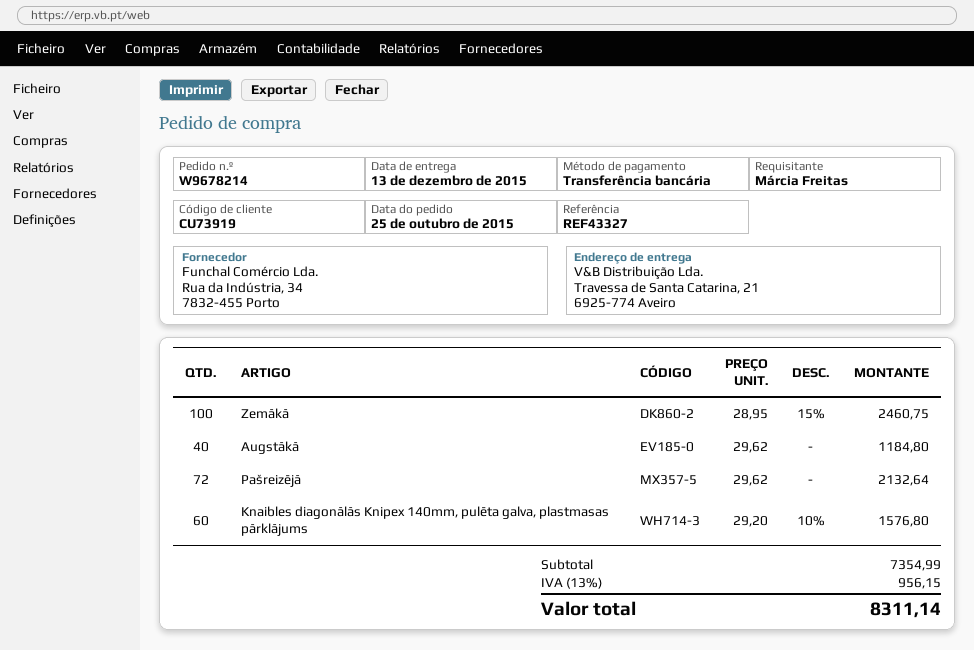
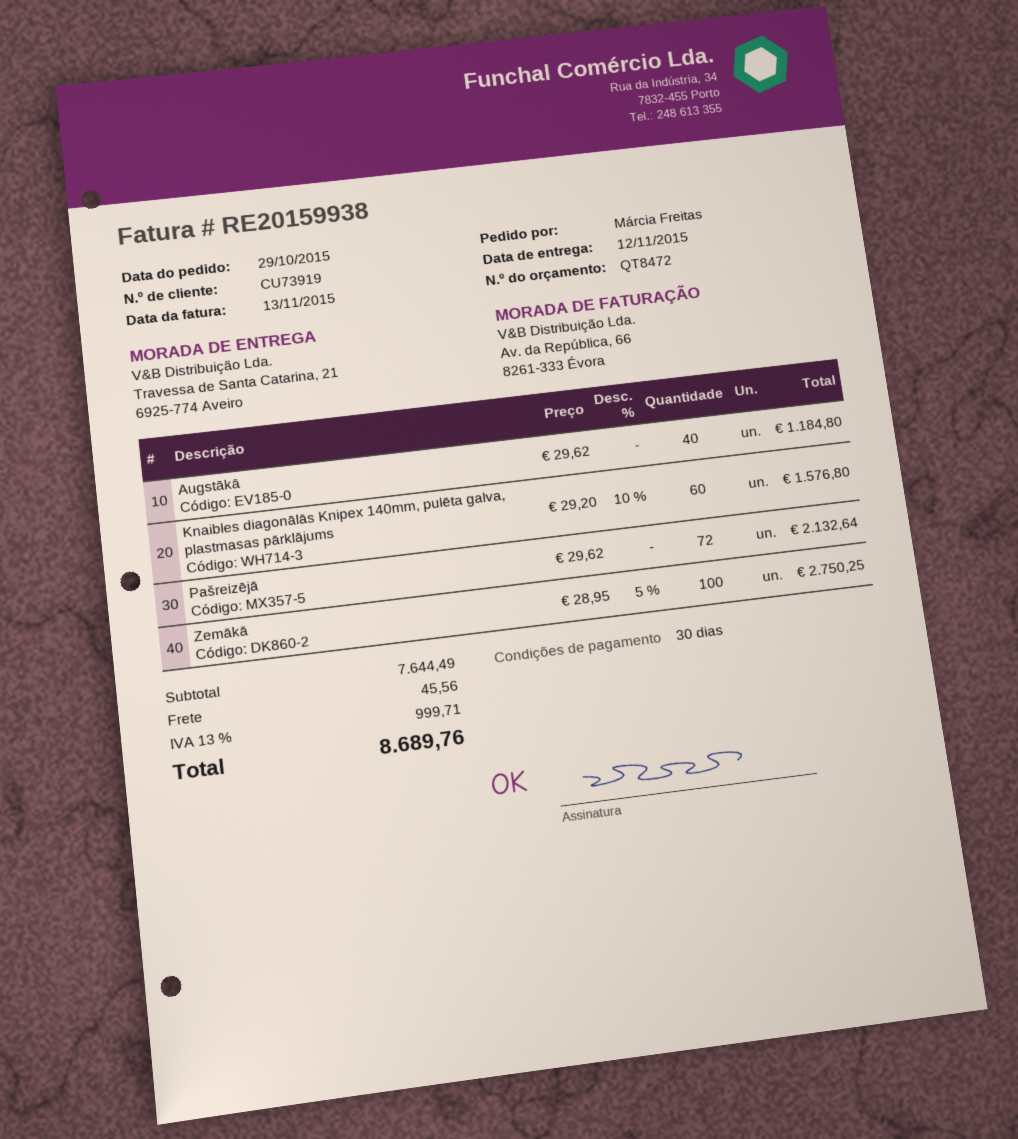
order date: 2015-10-25 -> 2015-10-29
delivery date: 2015-12-13 -> 2015-11-12
Zemākā: 100 x 28.95 - 15% = 2460.75 -> 100 x 28.95 - 5% = 2750.25
subtotal: 7354.99 -> 7644.49
shipping: none -> 45.56
tax: 13% = 956.15 -> 13% = 999.71
total: 8311.14 -> 8689.76

